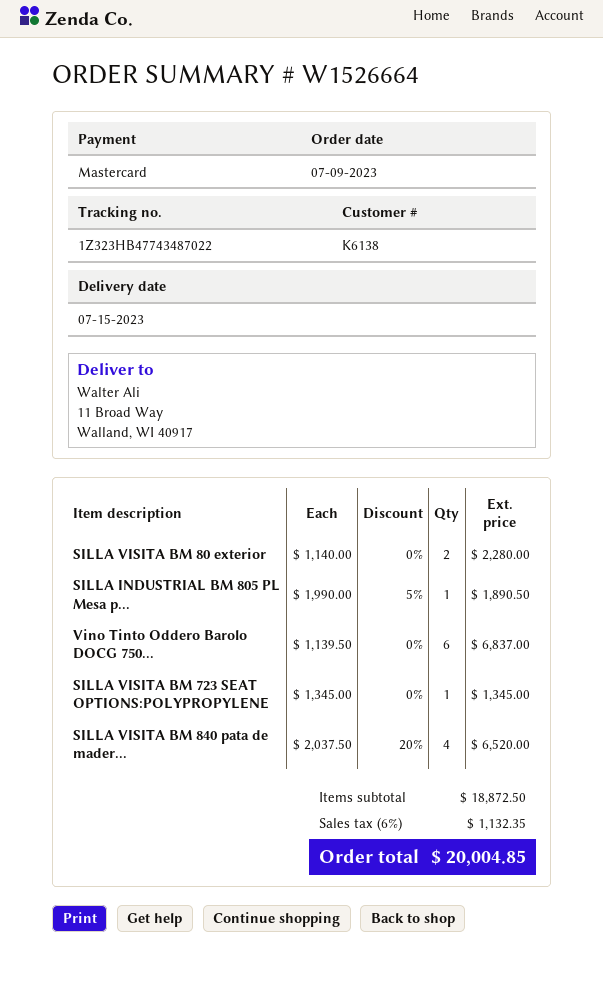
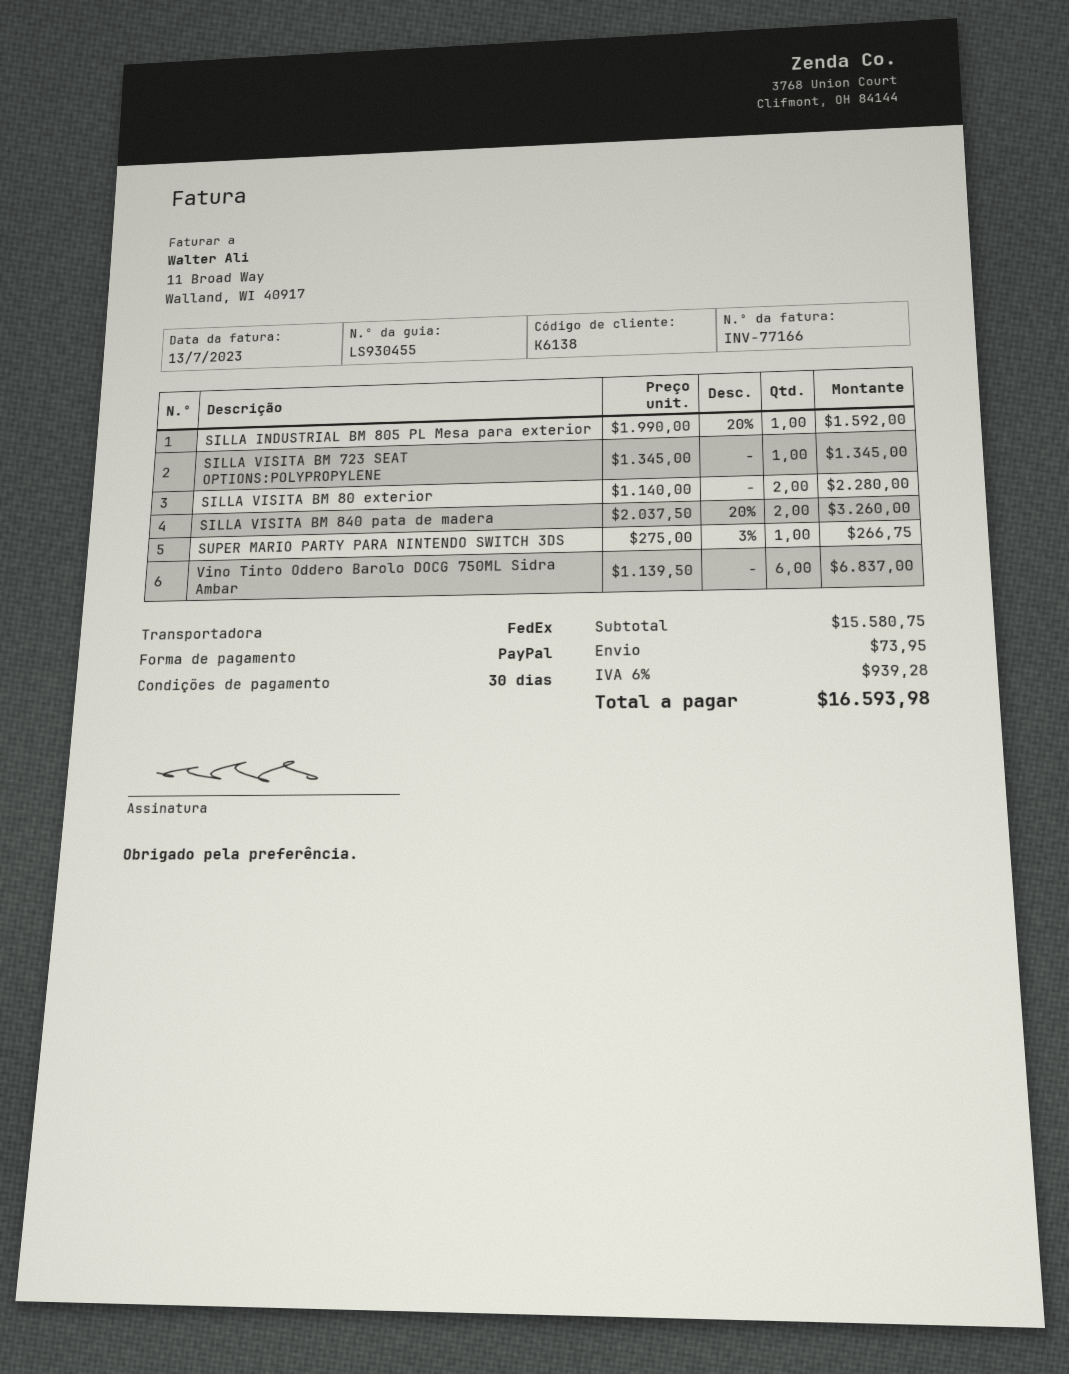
payment method: Mastercard -> PayPal
SILLA INDUSTRIAL BM 805 PL Mesa p...: 1 x 1990.00 - 5% = 1890.50 -> 1 x 1990.00 - 20% = 1592.00
SILLA VISITA BM 840 pata de mader...: 4 x 2037.50 - 20% = 6520.00 -> 2 x 2037.50 - 20% = 3260.00
SUPER MARIO PARTY PARA NINTENDO SWITCH 3DS: none -> 1 x 275.00 - 3% = 266.75
subtotal: 18872.50 -> 15580.75
shipping: none -> 73.95
tax: 6% = 1132.35 -> 6% = 939.28
total: 20004.85 -> 16593.98

